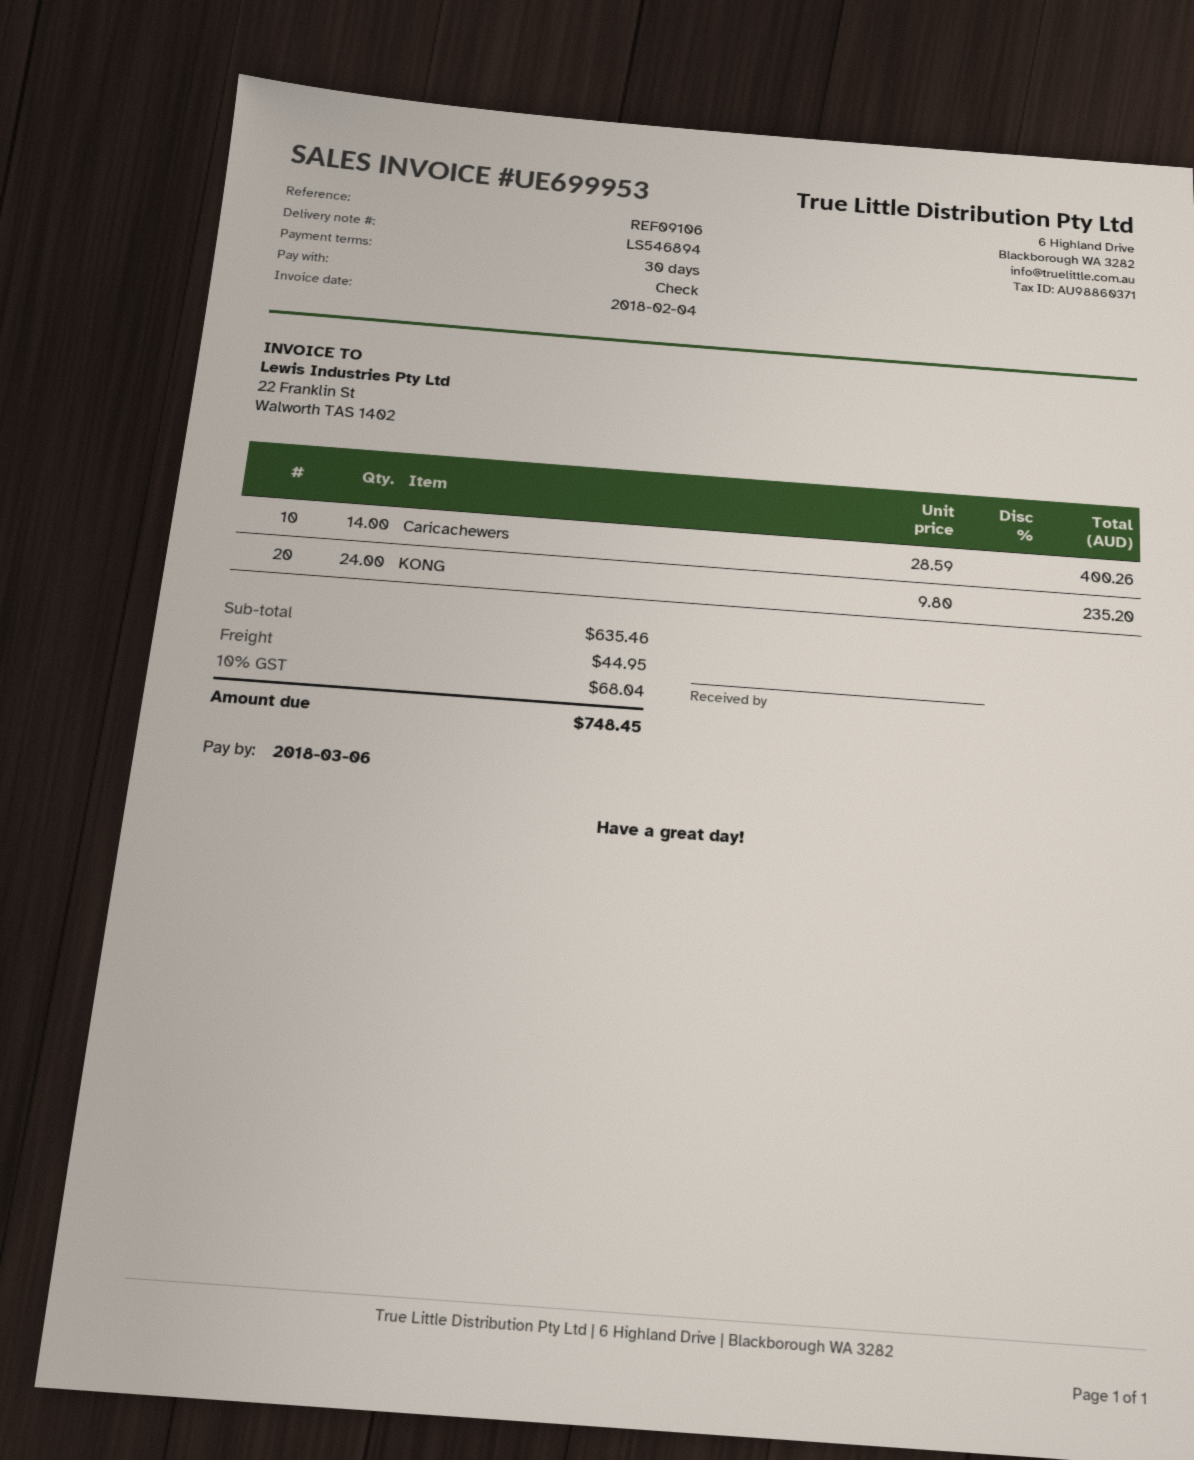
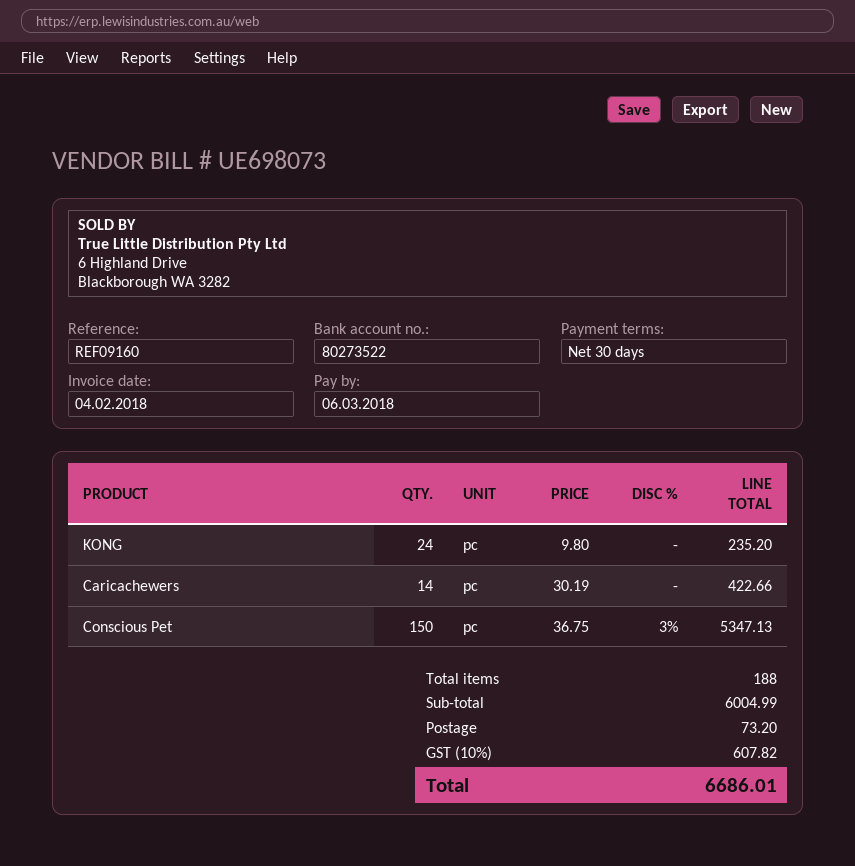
invoice number: UE699953 -> UE698073
reference: REF09106 -> REF09160
Caricachewers: 14 x 28.59 = 400.26 -> 14 x 30.19 = 422.66
Conscious Pet: none -> 150 x 36.75 - 3% = 5347.13
subtotal: 635.46 -> 6004.99
shipping: 44.95 -> 73.20
tax: 10% = 68.04 -> 10% = 607.82
total: 748.45 -> 6686.01

